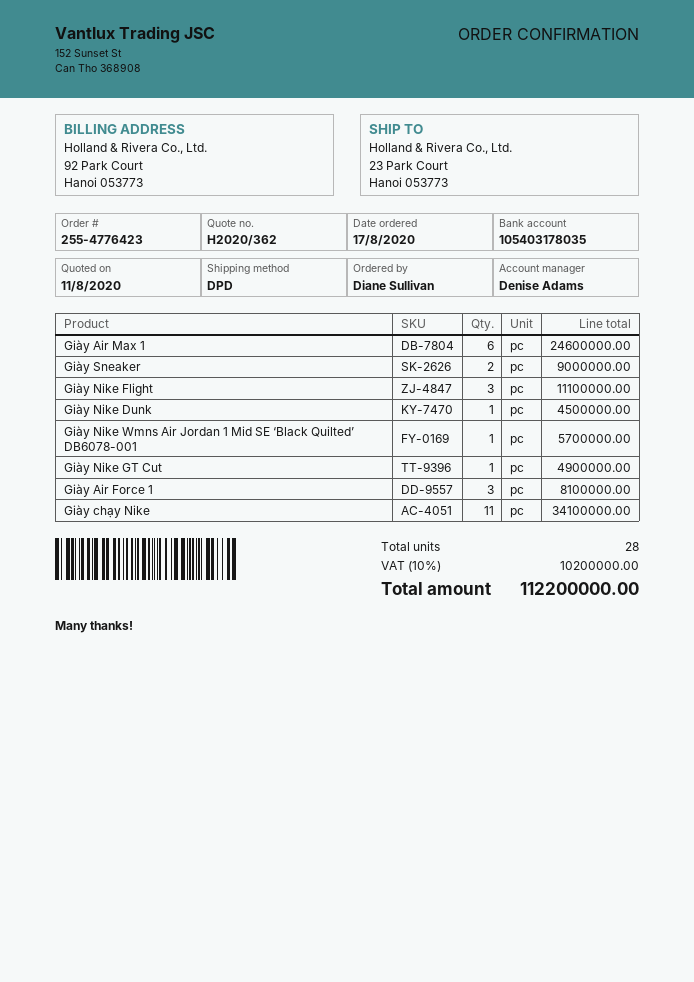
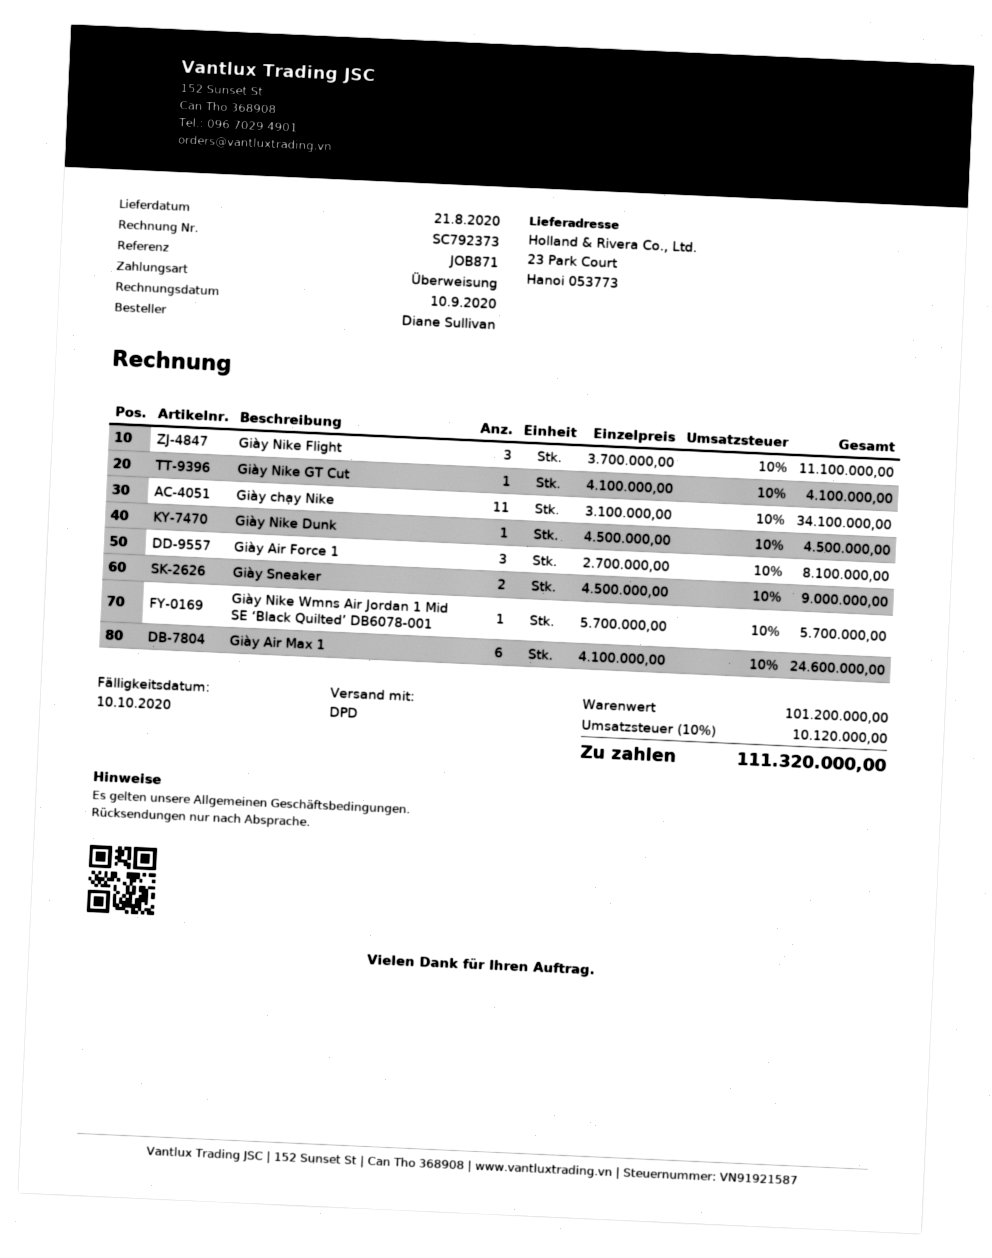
Giày Nike GT Cut: 1 for 4900000.00 -> 1 for 4100000.00
tax: 10% = 10200000.00 -> 10% = 10120000.00
total: 112200000.00 -> 111320000.00

